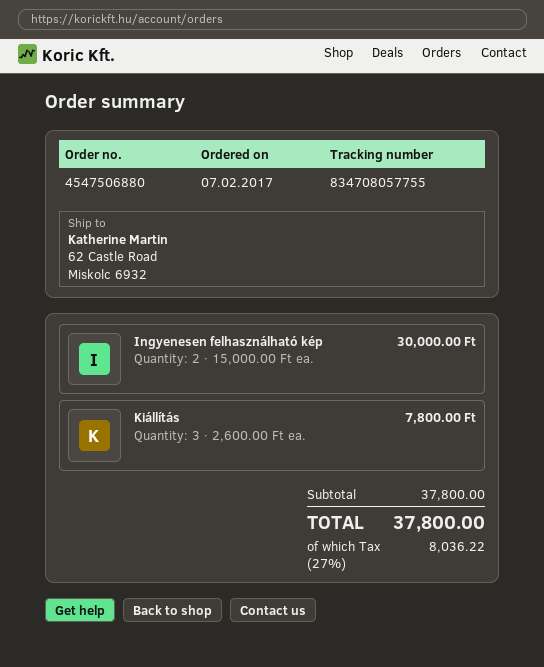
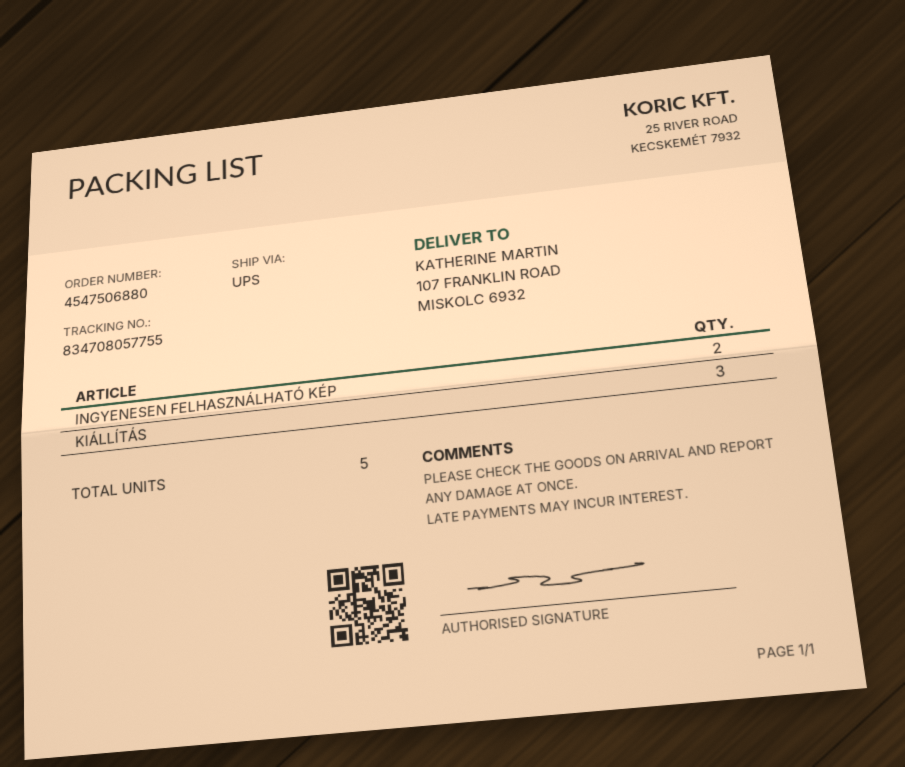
ship to: 62 Castle Road, Miskolc 6932 -> 107 FRANKLIN ROAD, MISKOLC 6932

